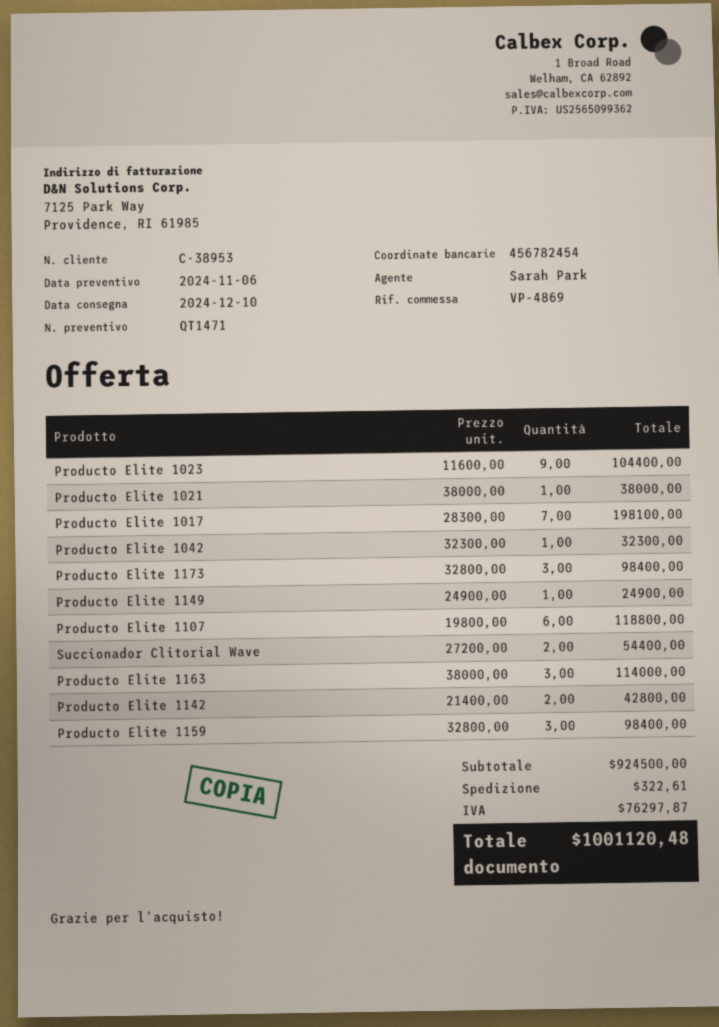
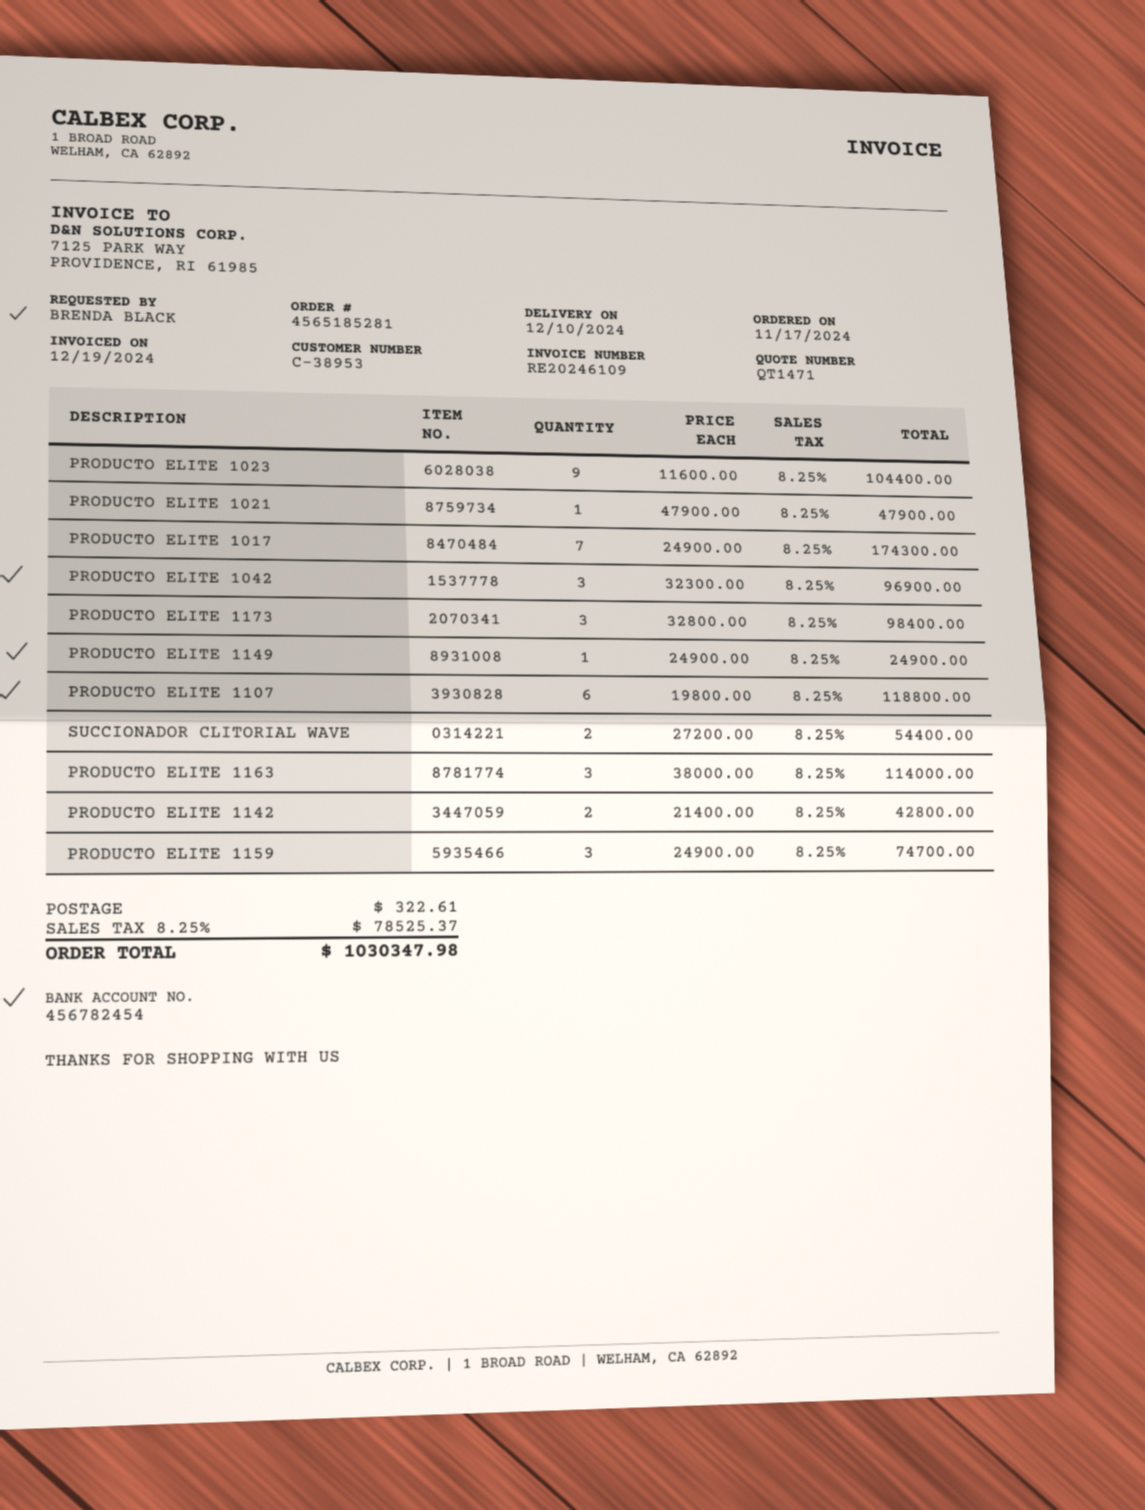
Producto Elite 1021: 1 x 38000.00 = 38000.00 -> 1 x 47900.00 = 47900.00
Producto Elite 1017: 7 x 28300.00 = 198100.00 -> 7 x 24900.00 = 174300.00
Producto Elite 1042: 1 x 32300.00 = 32300.00 -> 3 x 32300.00 = 96900.00
Producto Elite 1159: 3 x 32800.00 = 98400.00 -> 3 x 24900.00 = 74700.00
tax: 76297.87 -> 78525.37
total: 1001120.48 -> 1030347.98

